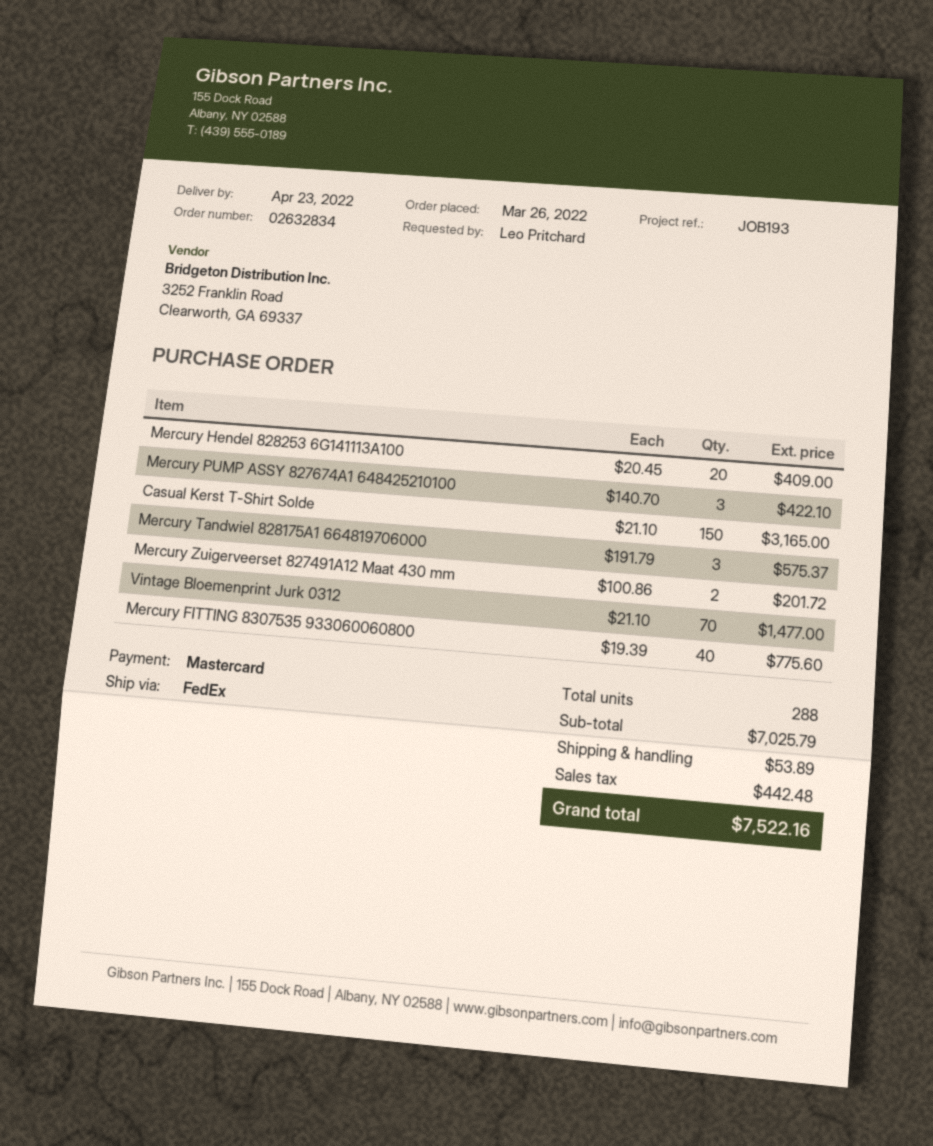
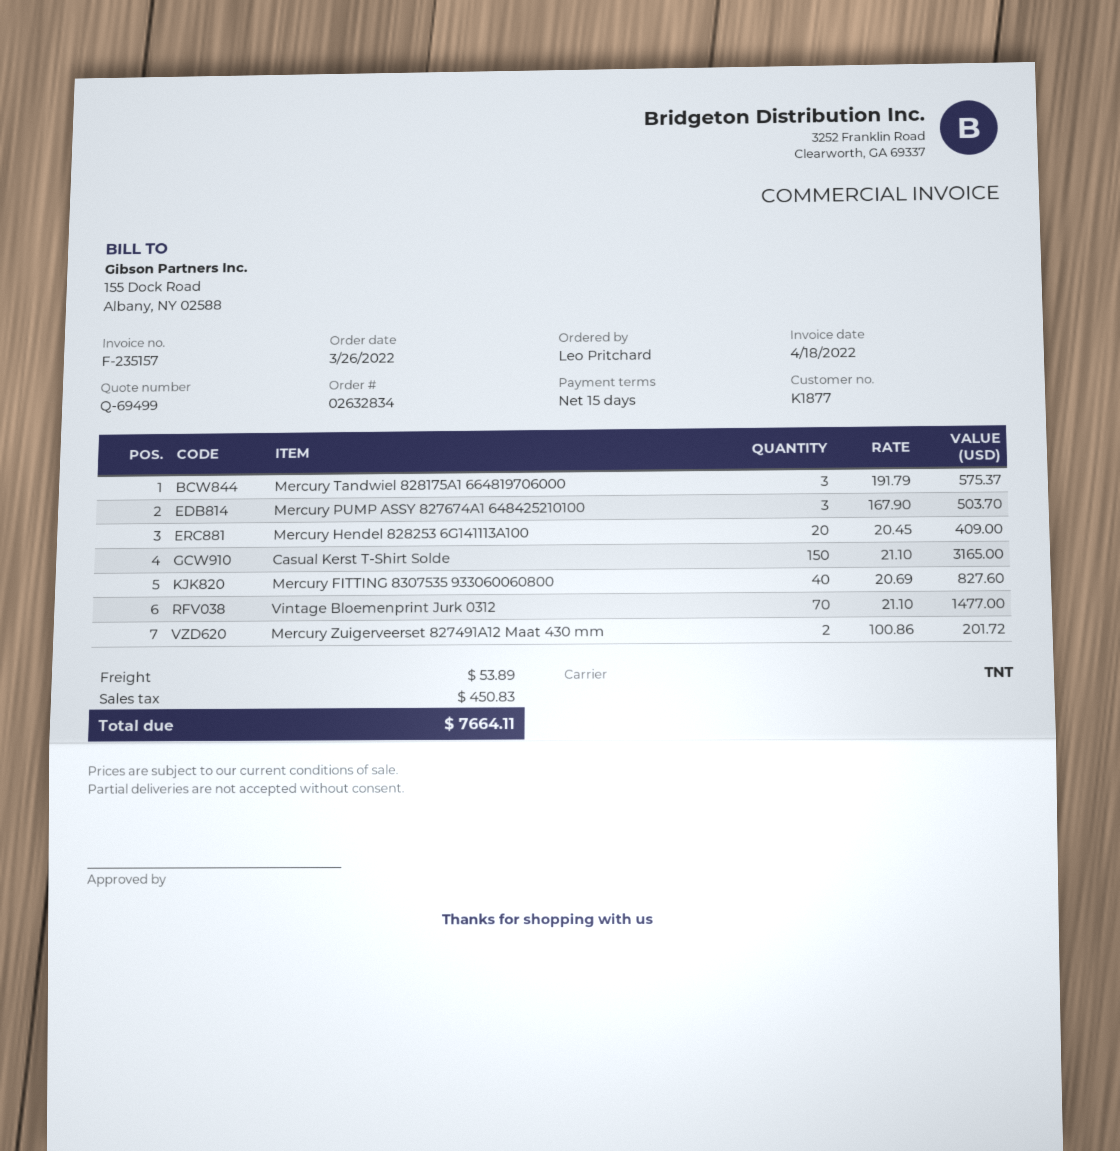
shipping method: FedEx -> TNT
Mercury PUMP ASSY 827674A1 648425210100: 3 x 140.70 = 422.10 -> 3 x 167.90 = 503.70
Mercury FITTING 8307535 933060060800: 40 x 19.39 = 775.60 -> 40 x 20.69 = 827.60
tax: 442.48 -> 450.83
total: 7522.16 -> 7664.11

